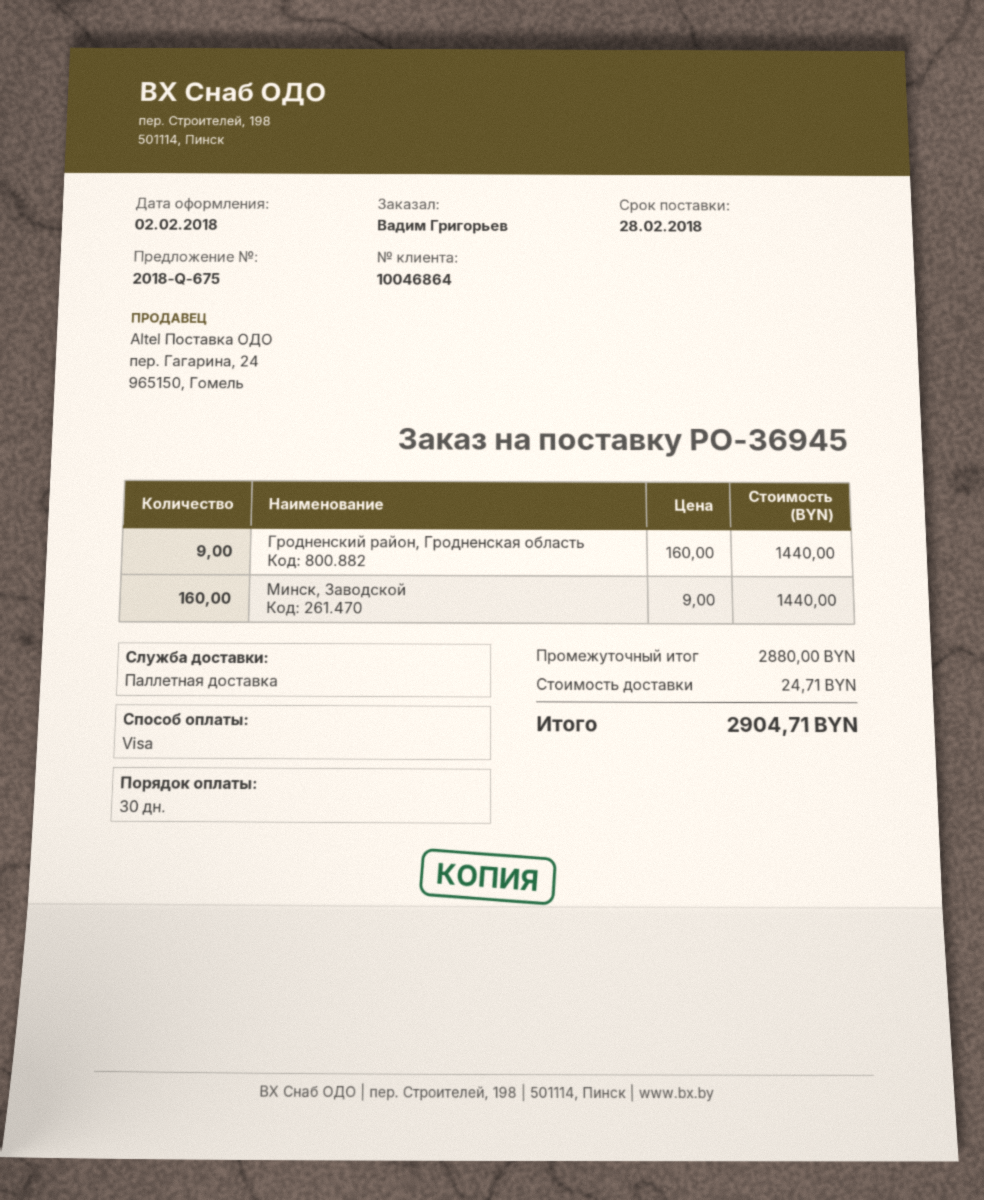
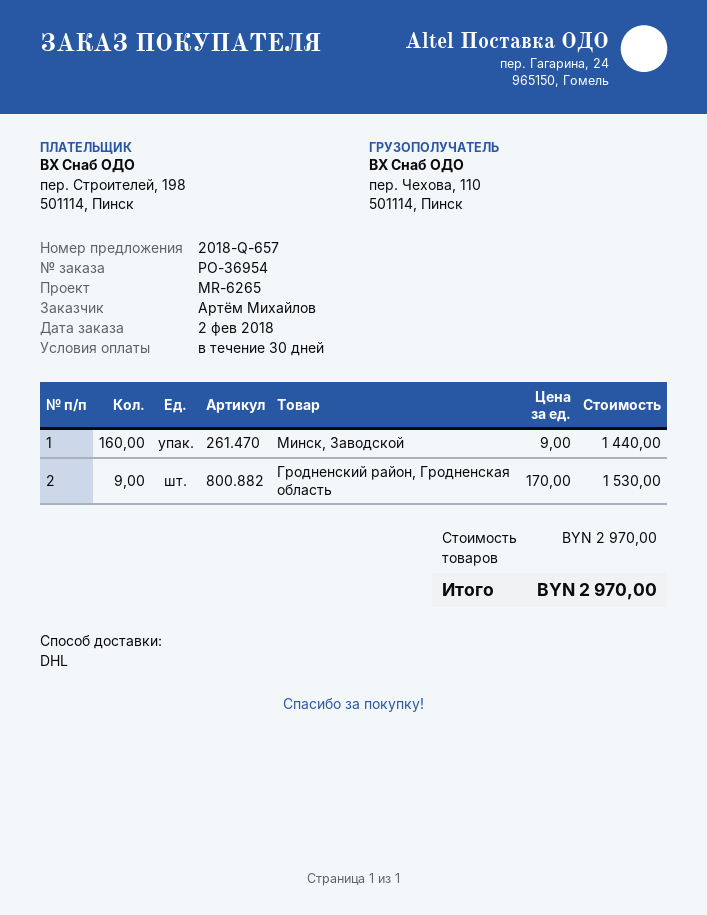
quote number: 2018-Q-675 -> 2018-Q-657
order number: PO-36945 -> PO-36954
ordered by: Вадим Григорьев -> Артём Михайлов
shipping method: pallet freight -> DHL
Гродненский район, Гродненская область: 9 x 160.00 = 1440.00 -> 9 x 170.00 = 1530.00
subtotal: 2880.00 -> 2970.00
shipping: 24.71 -> none
total: 2904.71 -> 2970.00

